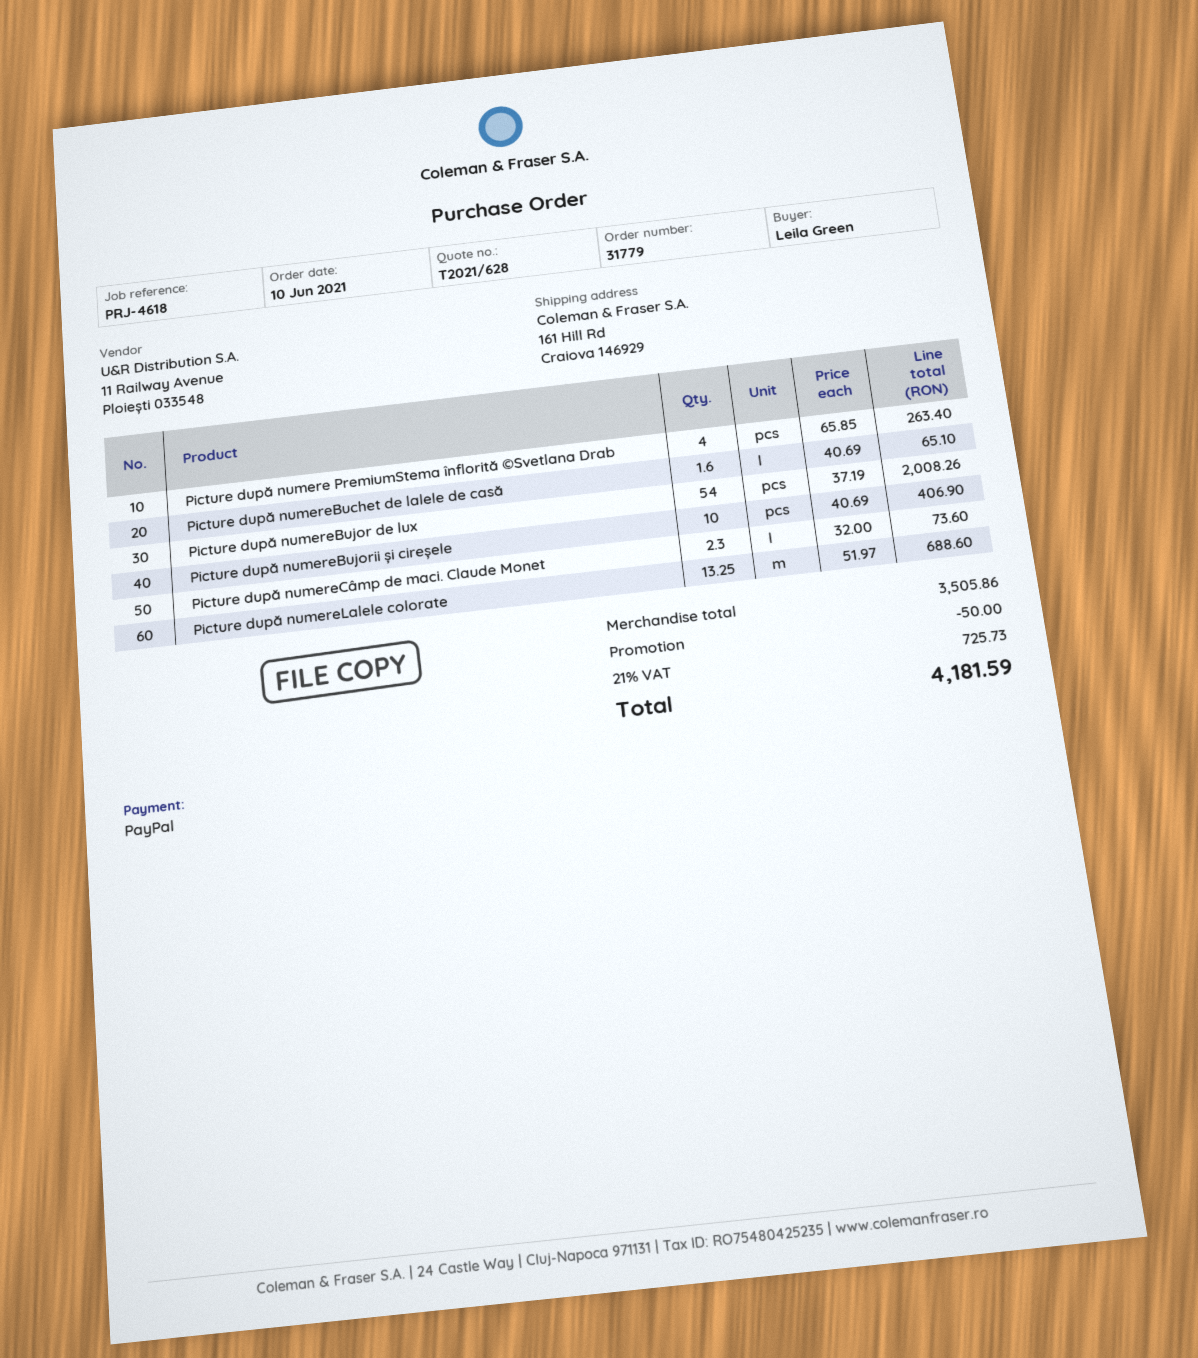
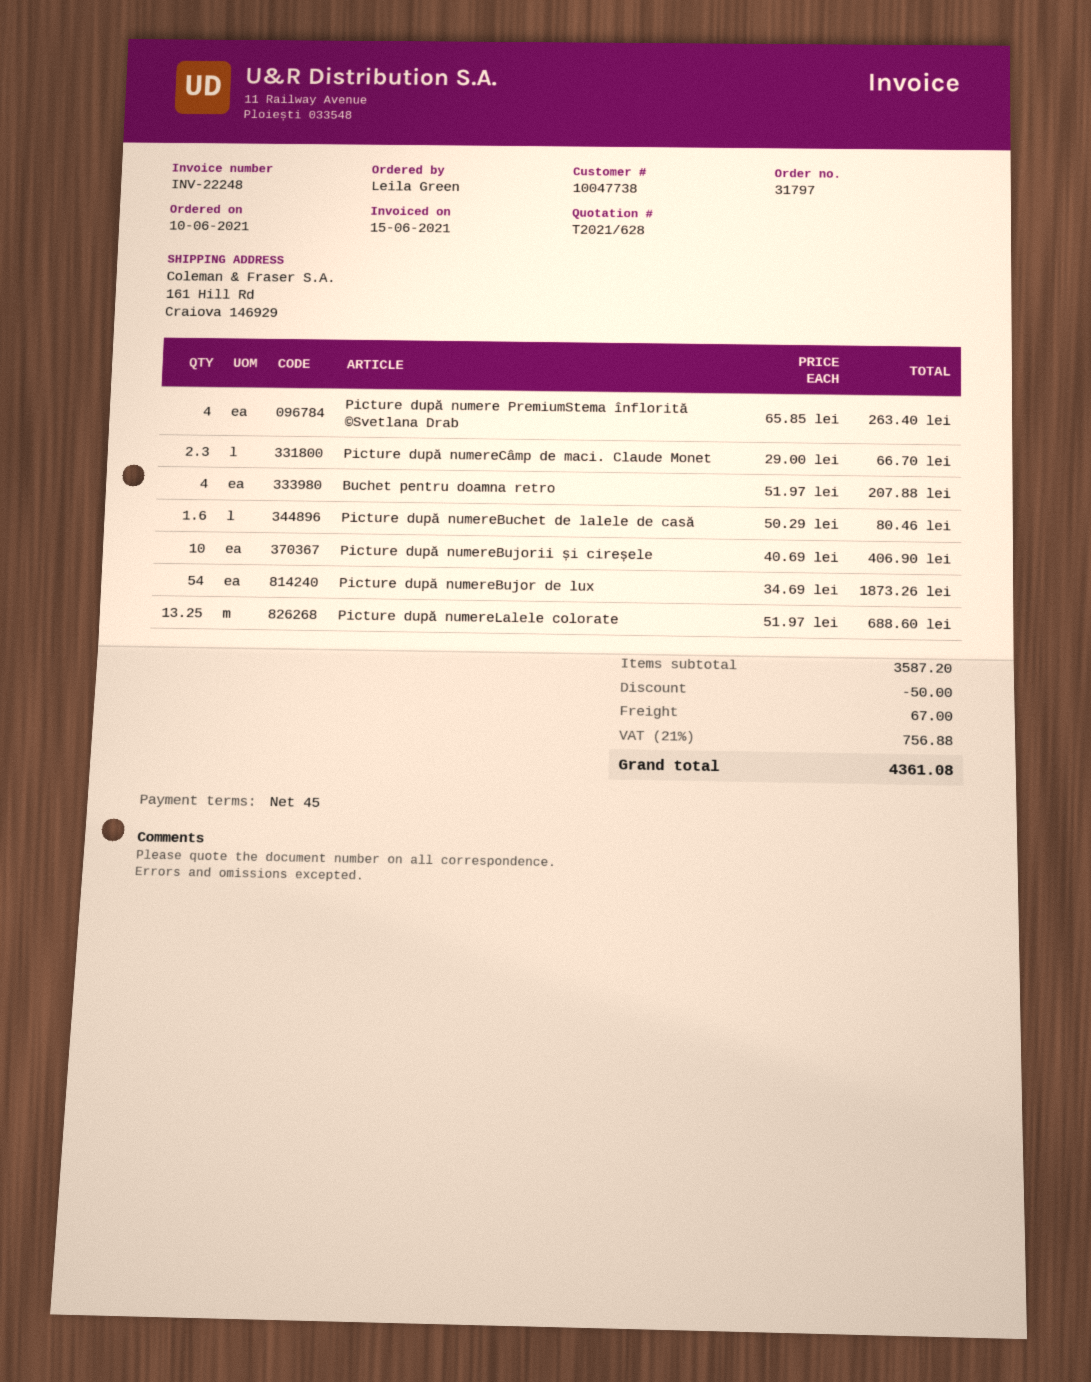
order number: 31779 -> 31797
Picture după numereBuchet de lalele de casă: 1.6 x 40.69 = 65.10 -> 1.6 x 50.29 = 80.46
Picture după numereBujor de lux: 54 x 37.19 = 2008.26 -> 54 x 34.69 = 1873.26
Picture după numereCâmp de maci. Claude Monet: 2.3 x 32.00 = 73.60 -> 2.3 x 29.00 = 66.70
Buchet pentru doamna retro: none -> 4 x 51.97 = 207.88
subtotal: 3505.86 -> 3587.20
shipping: none -> 67.00
tax: 21% = 725.73 -> 21% = 756.88
total: 4181.59 -> 4361.08

